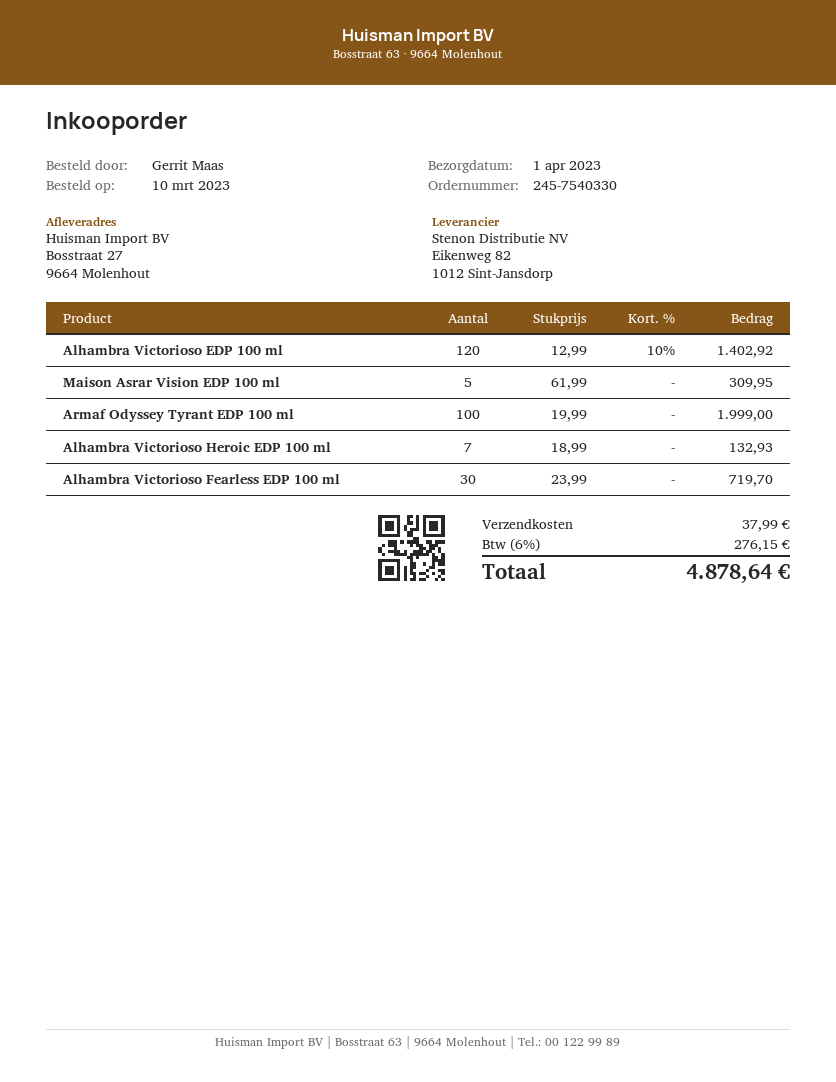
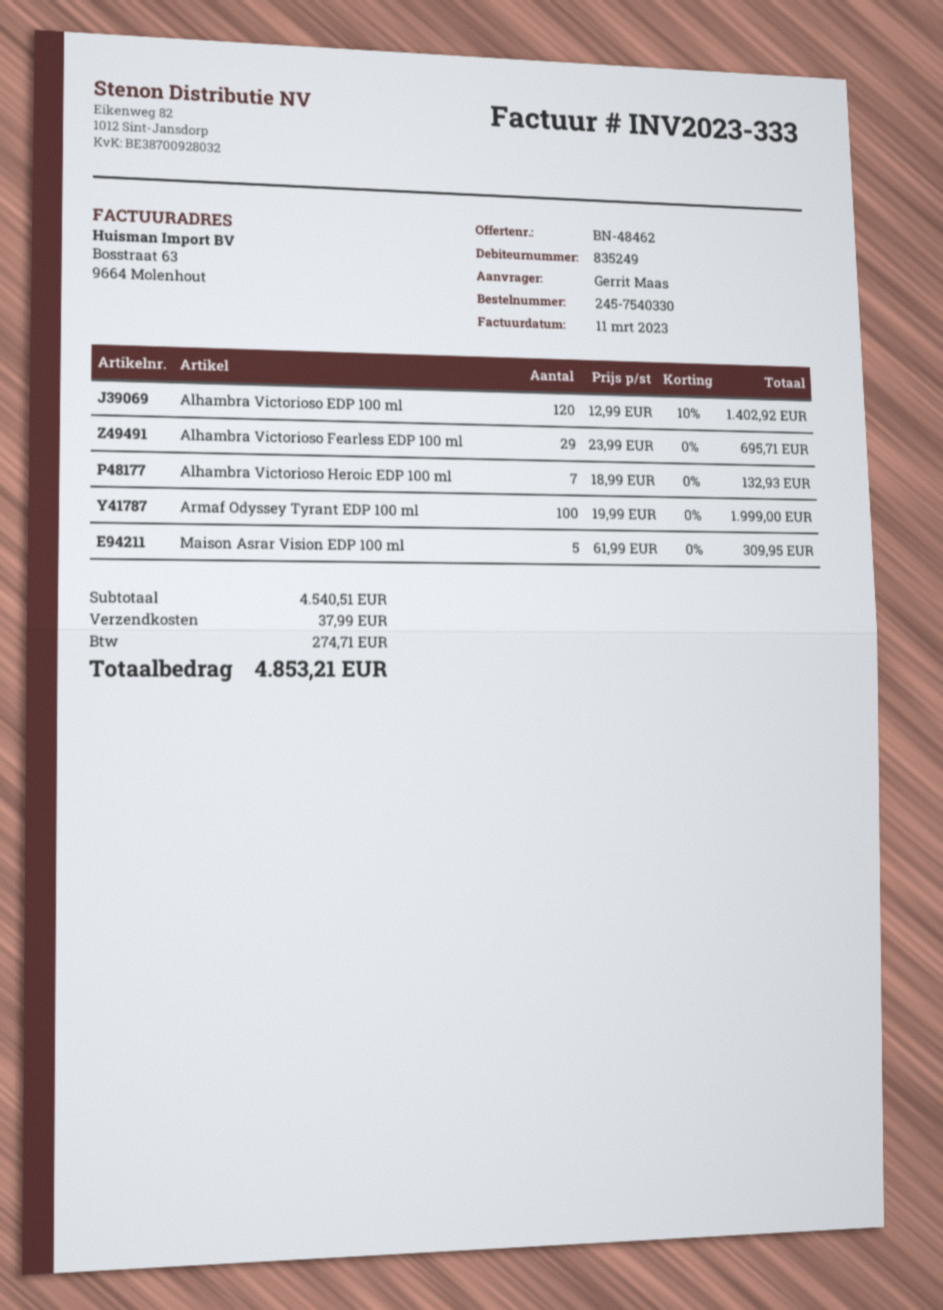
Alhambra Victorioso Fearless EDP 100 ml: 30 x 23.99 = 719.70 -> 29 x 23.99 = 695.71
tax: 276.15 -> 274.71
total: 4878.64 -> 4853.21

